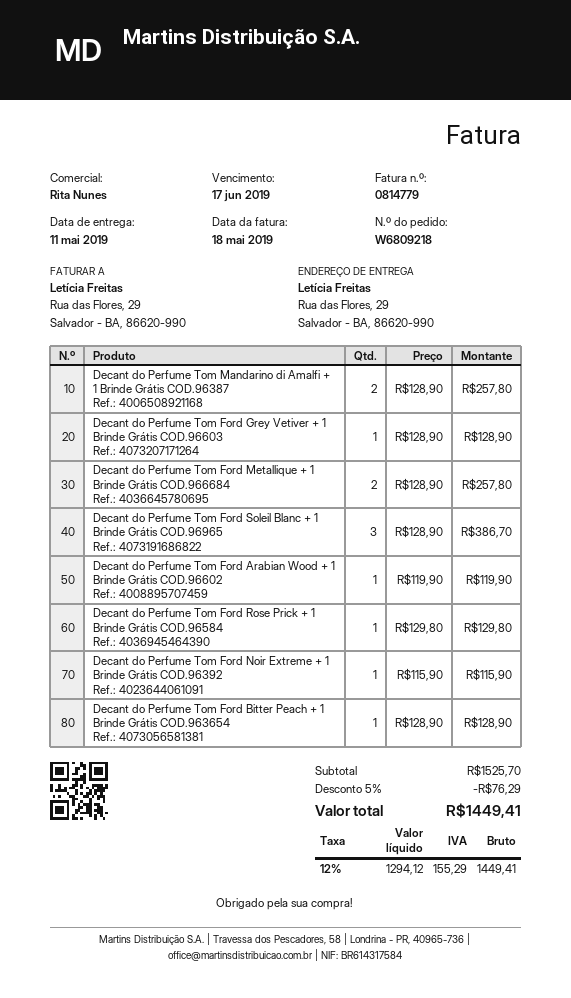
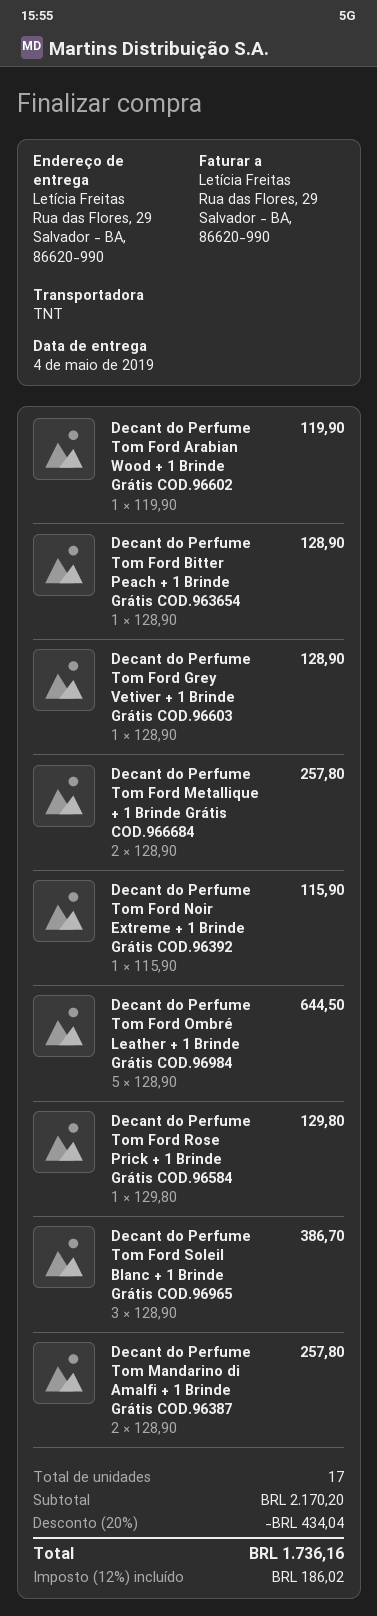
delivery date: 2019-05-11 -> 2019-05-04
Decant do Perfume Tom Ford Ombré Leather + 1 Brinde Grátis COD.96984: none -> 5 x 128.90 = 644.50
subtotal: 1525.70 -> 2170.20
discount: 5% = 76.29 -> 20% = 434.04
tax: 12% = 155.29 -> 12% = 186.02
total: 1449.41 -> 1736.16

